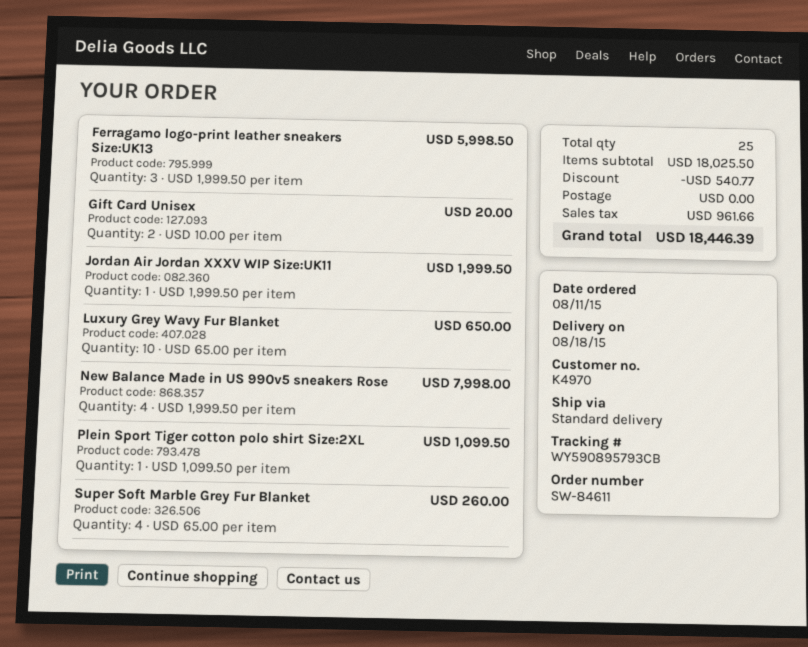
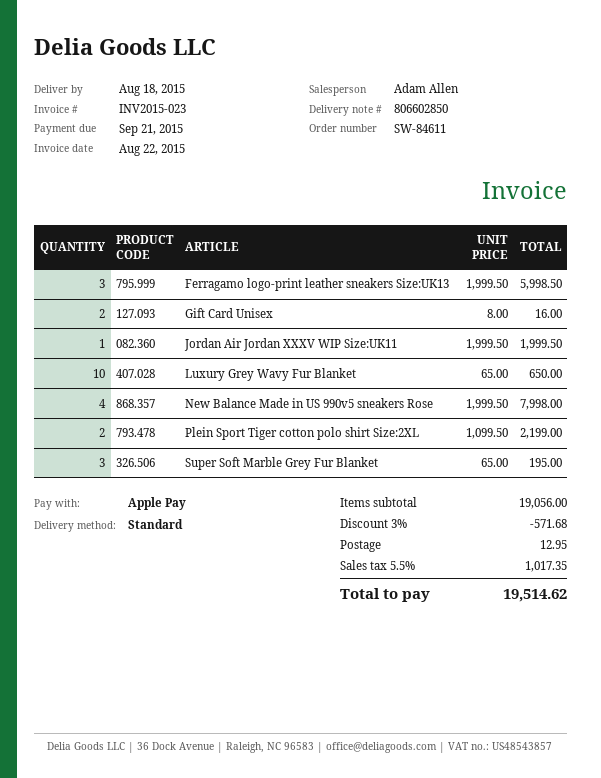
Gift Card Unisex: 2 x 10.00 = 20.00 -> 2 x 8.00 = 16.00
Plein Sport Tiger cotton polo shirt Size:2XL: 1 x 1099.50 = 1099.50 -> 2 x 1099.50 = 2199.00
Super Soft Marble Grey Fur Blanket: 4 x 65.00 = 260.00 -> 3 x 65.00 = 195.00
subtotal: 18025.50 -> 19056.00
discount: 540.77 -> 571.68
shipping: 0.00 -> 12.95
tax: 961.66 -> 1017.35
total: 18446.39 -> 19514.62

